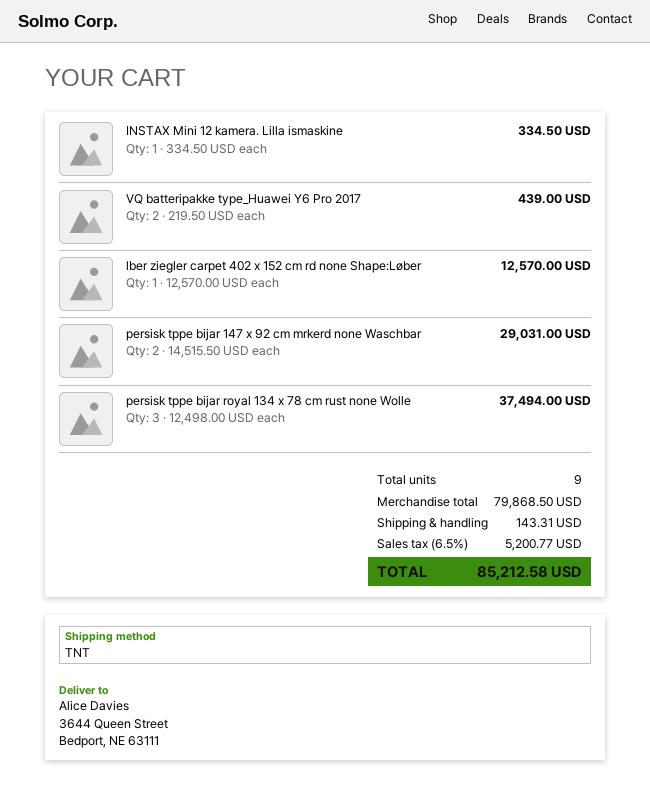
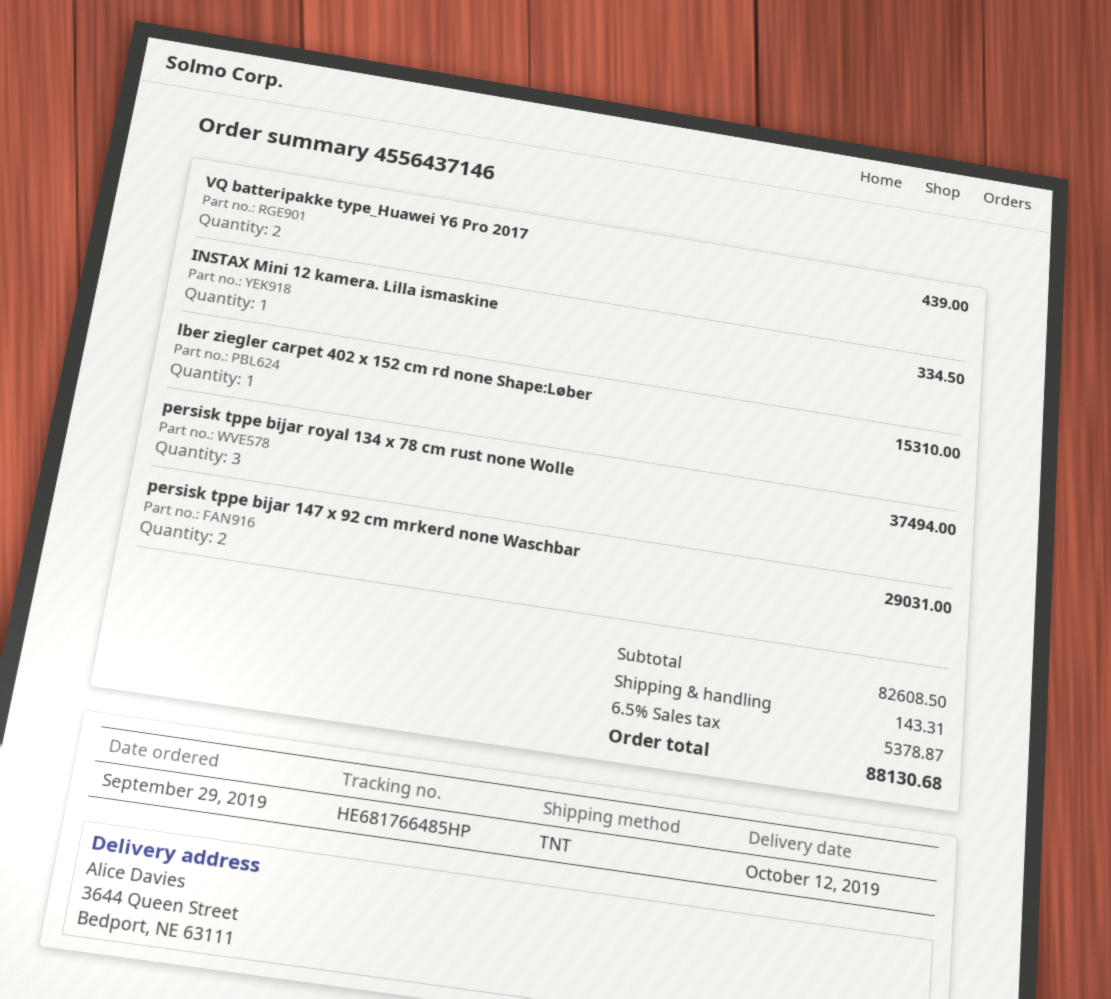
lber ziegler carpet 402 x 152 cm rd none Shape:Løber: 1 for 12570.00 -> 1 for 15310.00
subtotal: 79868.50 -> 82608.50
tax: 6.5% = 5200.77 -> 6.5% = 5378.87
total: 85212.58 -> 88130.68

